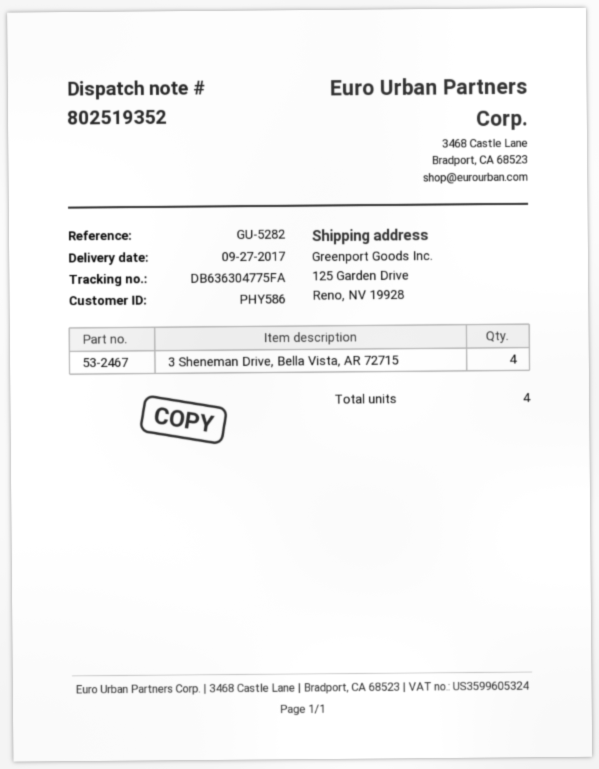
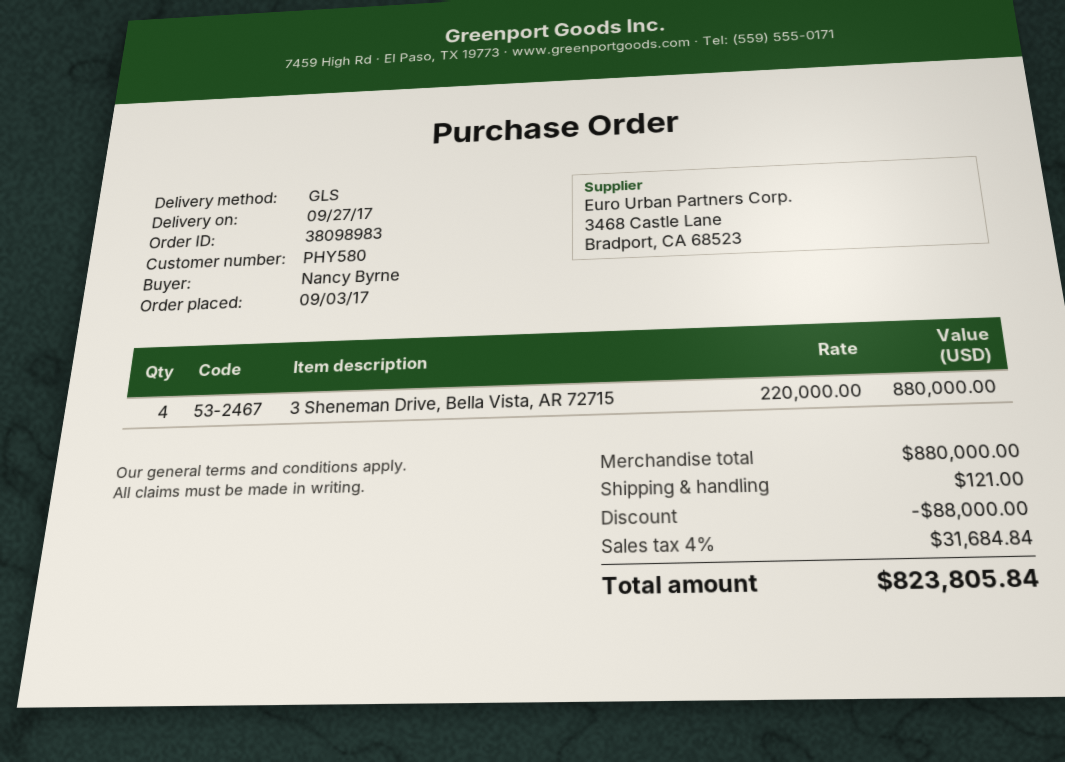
customer number: PHY586 -> PHY580

